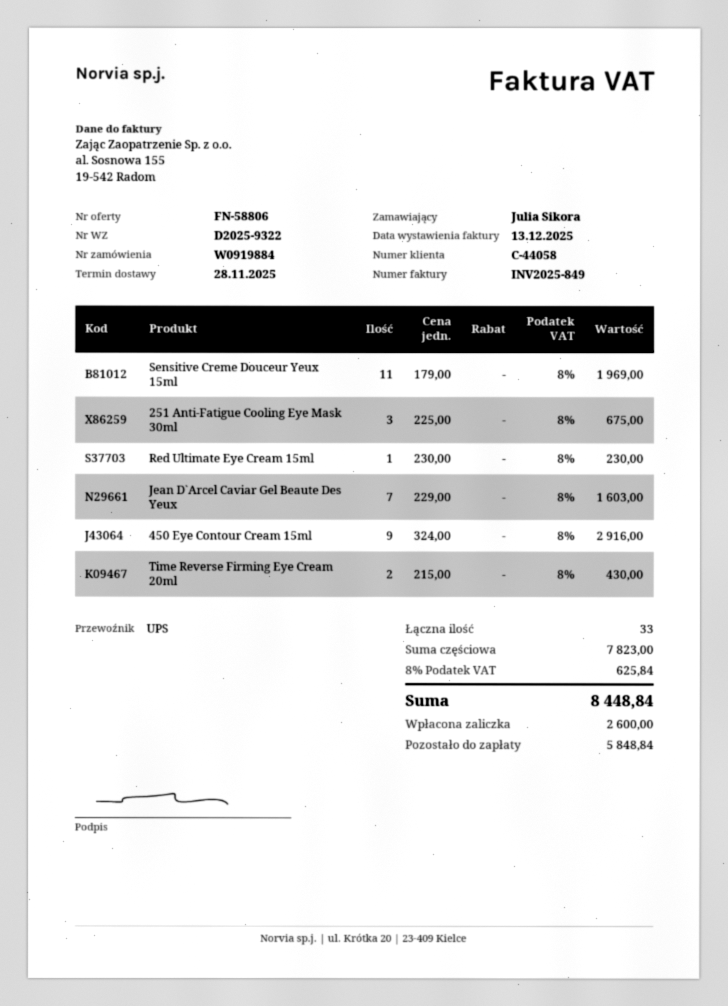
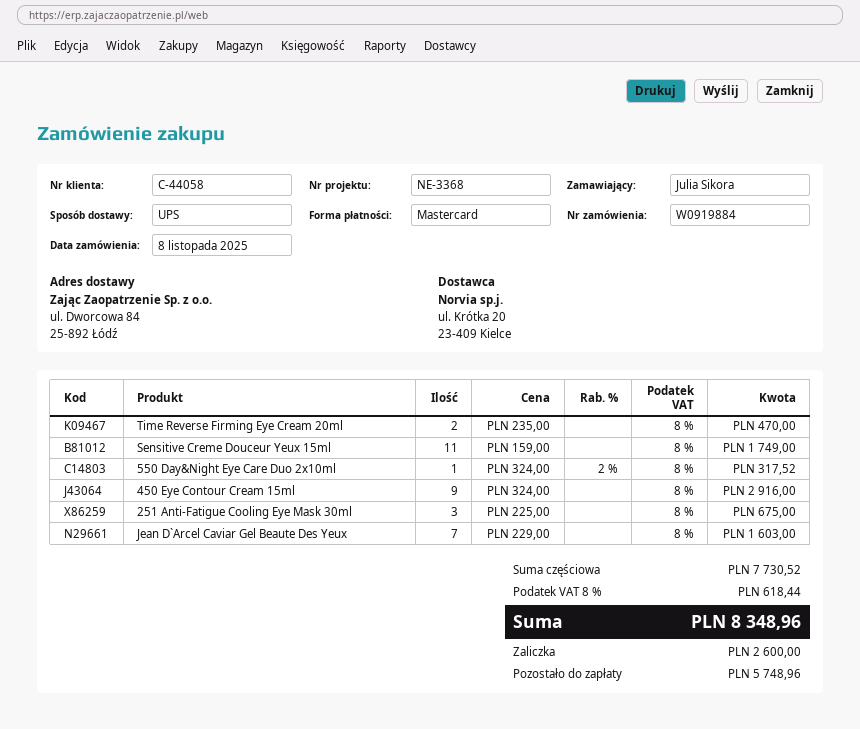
Sensitive Creme Douceur Yeux 15ml: 11 x 179.00 = 1969.00 -> 11 x 159.00 = 1749.00
Red Ultimate Eye Cream 15ml: 1 x 230.00 = 230.00 -> none
Time Reverse Firming Eye Cream 20ml: 2 x 215.00 = 430.00 -> 2 x 235.00 = 470.00
550 Day&Night Eye Care Duo 2x10ml: none -> 1 x 324.00 - 2% = 317.52
subtotal: 7823.00 -> 7730.52
tax: 8% = 625.84 -> 8% = 618.44
total: 8448.84 -> 8348.96
balance: 5848.84 -> 5748.96

